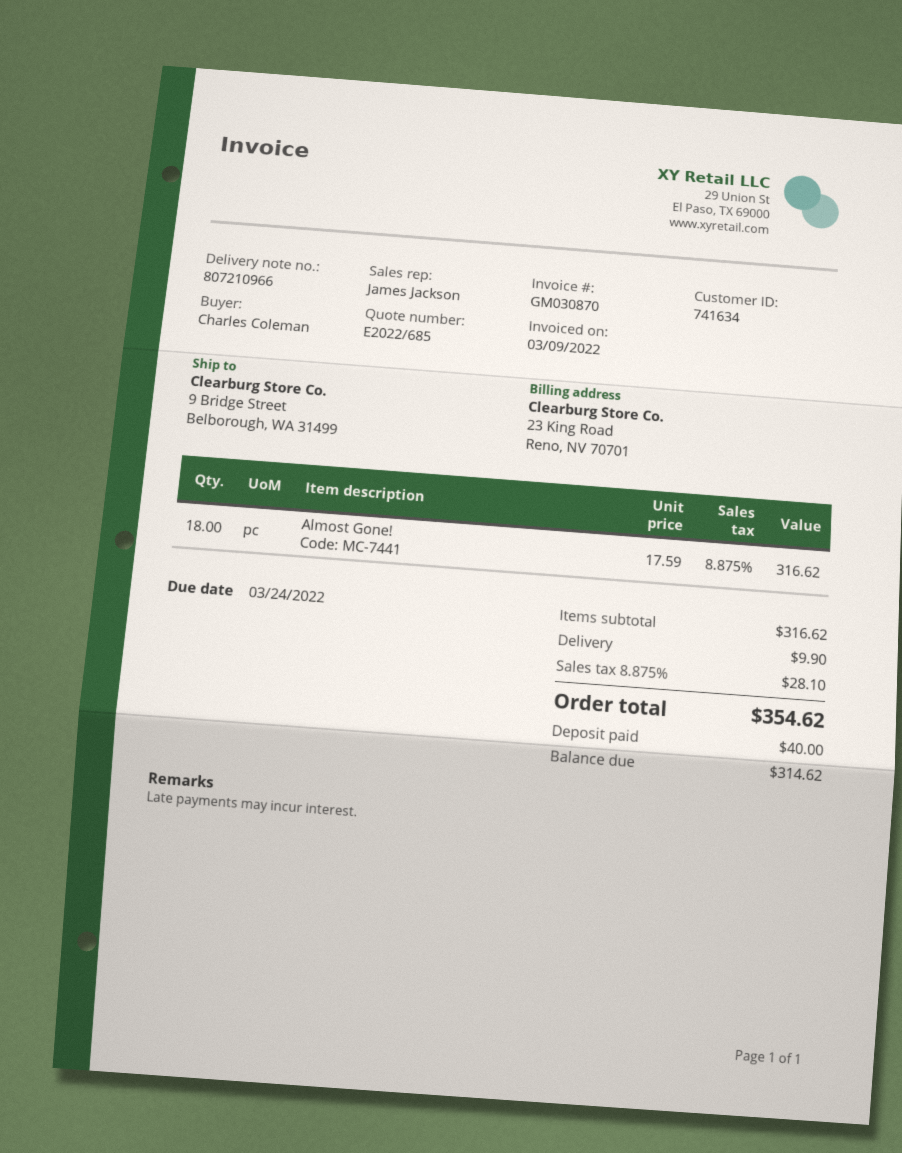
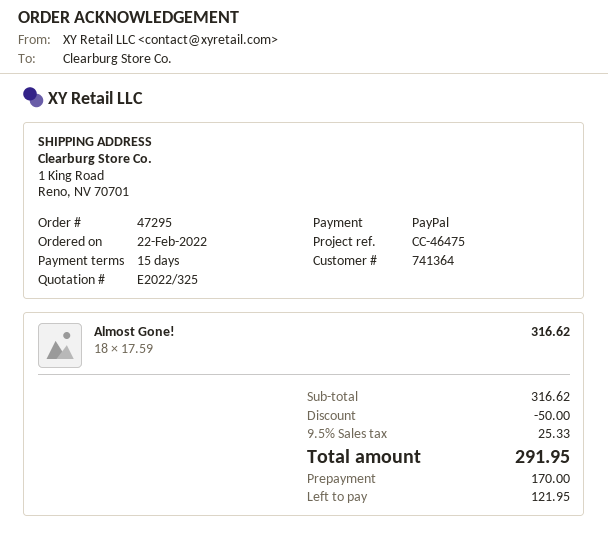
quote number: E2022/685 -> E2022/325
customer number: 741634 -> 741364
ship to: 9 Bridge Street, Belborough, WA 31499 -> 1 King Road, Reno, NV 70701
discount: none -> 50.00
shipping: 9.90 -> none
tax: 8.875% = 28.10 -> 9.5% = 25.33
total: 354.62 -> 291.95
deposit: 40.00 -> 170.00
balance: 314.62 -> 121.95

